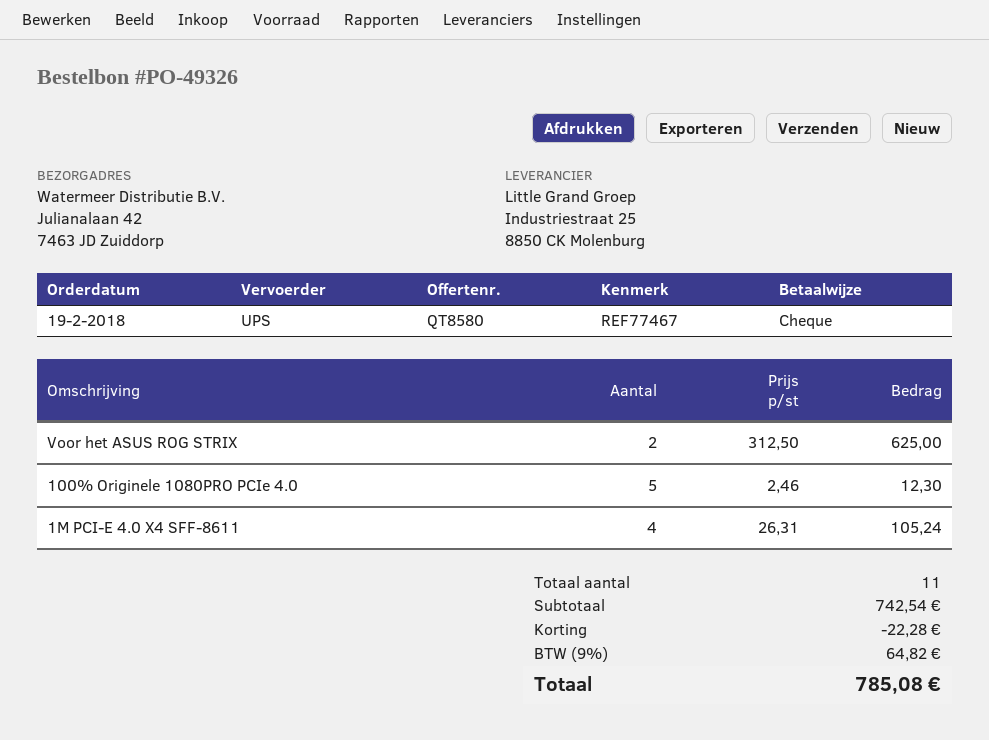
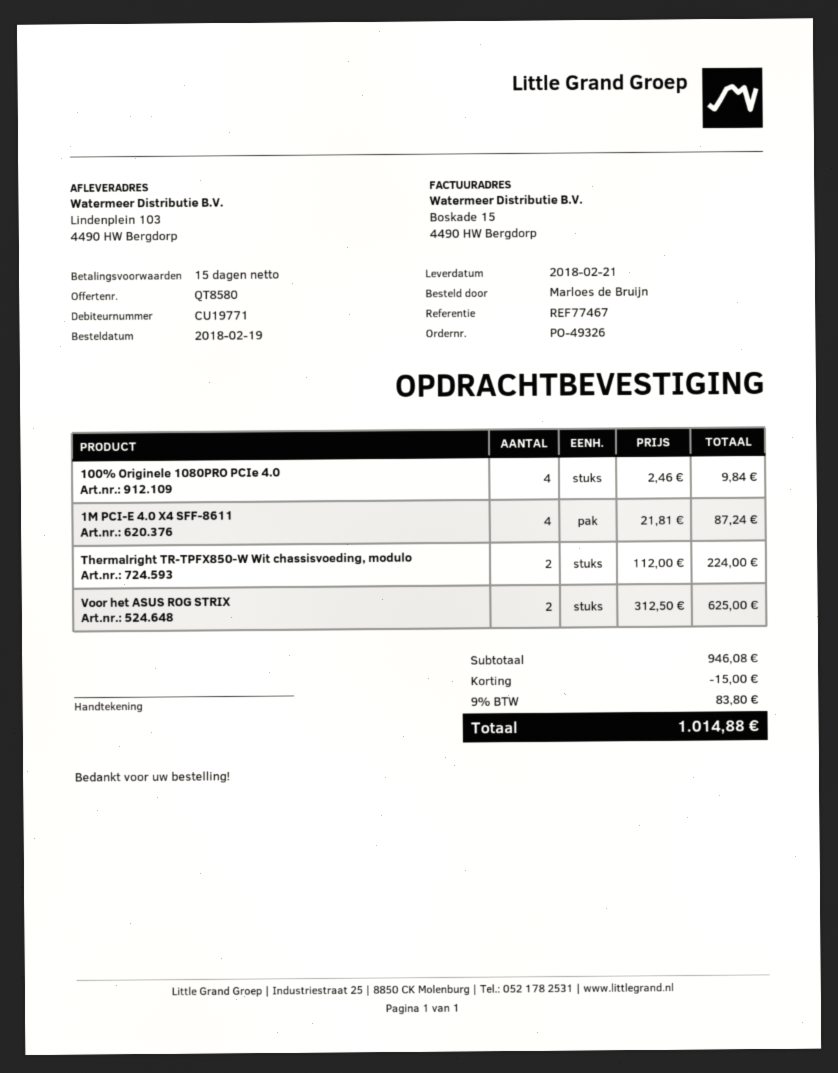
ship to: Julianalaan 42, 7463 JD Zuiddorp -> Lindenplein 103, 4490 HW Bergdorp
100% Originele 1080PRO PCIe 4.0: 5 x 2.46 = 12.30 -> 4 x 2.46 = 9.84
1M PCI-E 4.0 X4 SFF-8611: 4 x 26.31 = 105.24 -> 4 x 21.81 = 87.24
Thermalright TR-TPFX850-W Wit chassisvoeding, modulo: none -> 2 x 112.00 = 224.00
subtotal: 742.54 -> 946.08
discount: 22.28 -> 15.00
tax: 9% = 64.82 -> 9% = 83.80
total: 785.08 -> 1014.88

